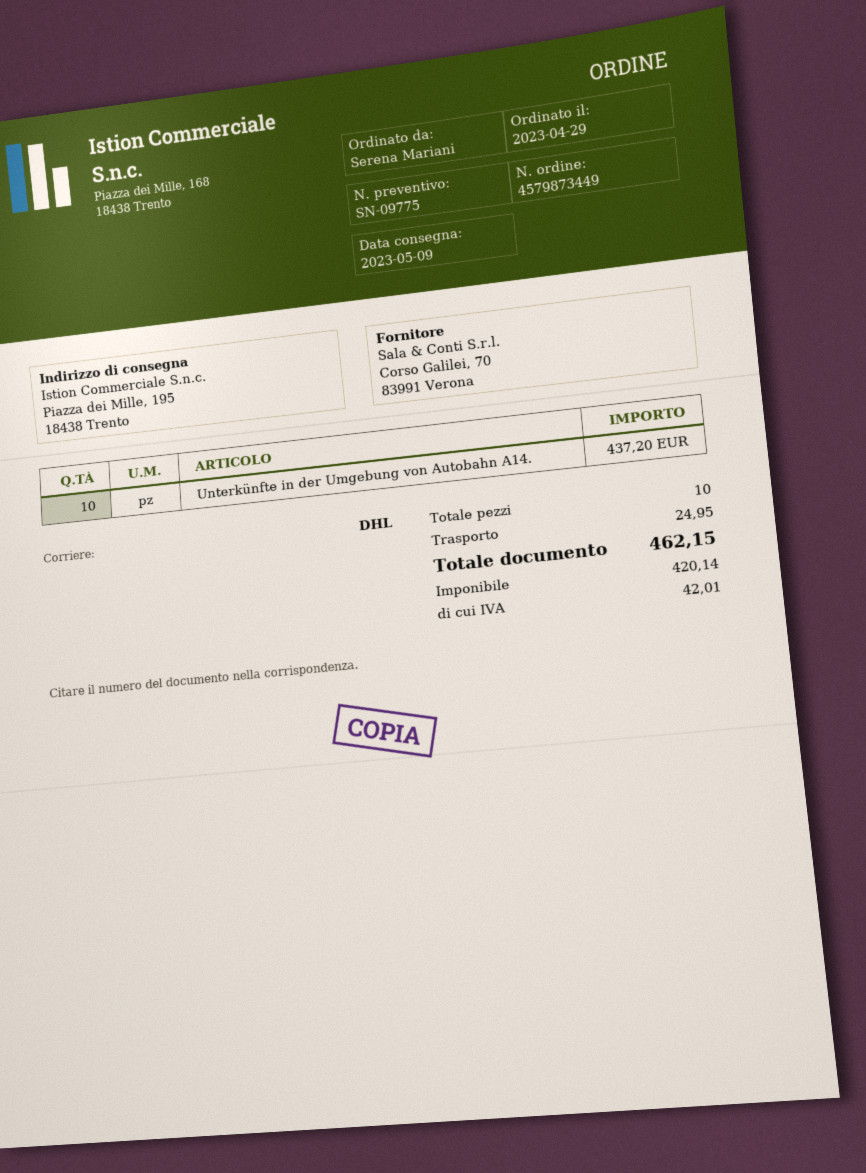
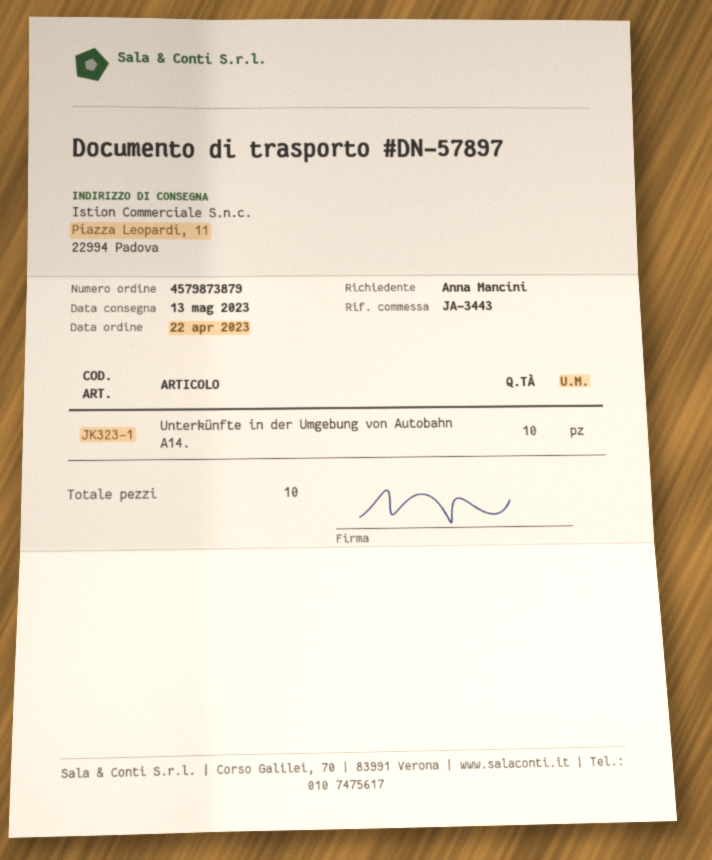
order number: 4579873449 -> 4579873879
order date: 2023-04-29 -> 2023-04-22
delivery date: 2023-05-09 -> 2023-05-13
ordered by: Serena Mariani -> Anna Mancini
ship to: Piazza dei Mille, 195, 18438 Trento -> Piazza Leopardi, 11, 22994 Padova

